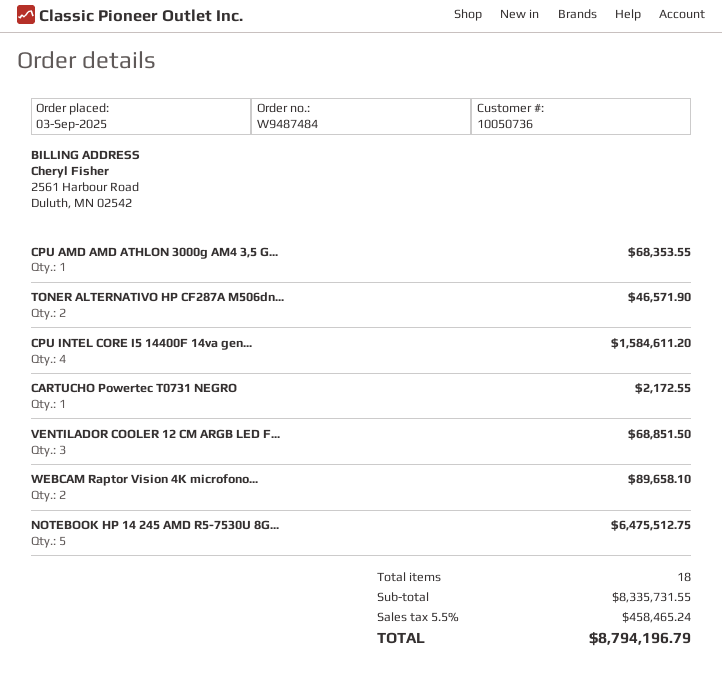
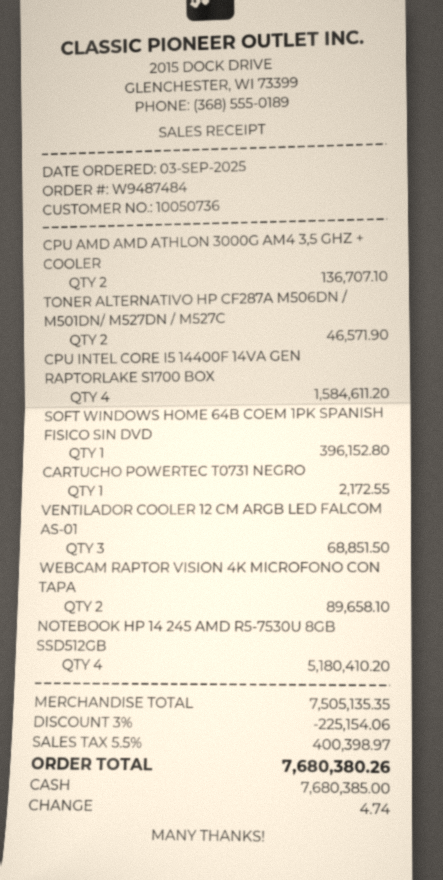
CPU AMD AMD ATHLON 3000g AM4 3,5 G...: 1 for 68353.55 -> 2 for 136707.10
NOTEBOOK HP 14 245 AMD R5-7530U 8G...: 5 for 6475512.75 -> 4 for 5180410.20
SOFT WINDOWS HOME 64B COEM 1PK SPANISH FISICO SIN DVD: none -> 1 for 396152.80
subtotal: 8335731.55 -> 7505135.35
discount: none -> 3% = 225154.06
tax: 5.5% = 458465.24 -> 5.5% = 400398.97
total: 8794196.79 -> 7680380.26

